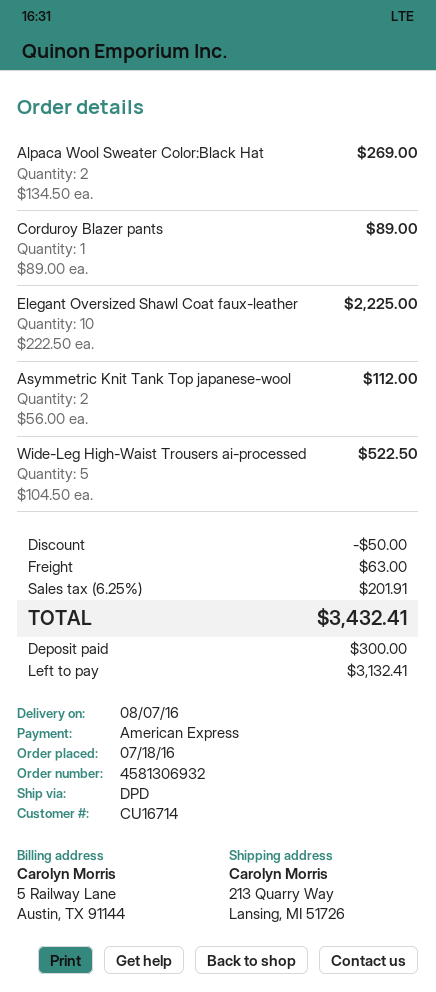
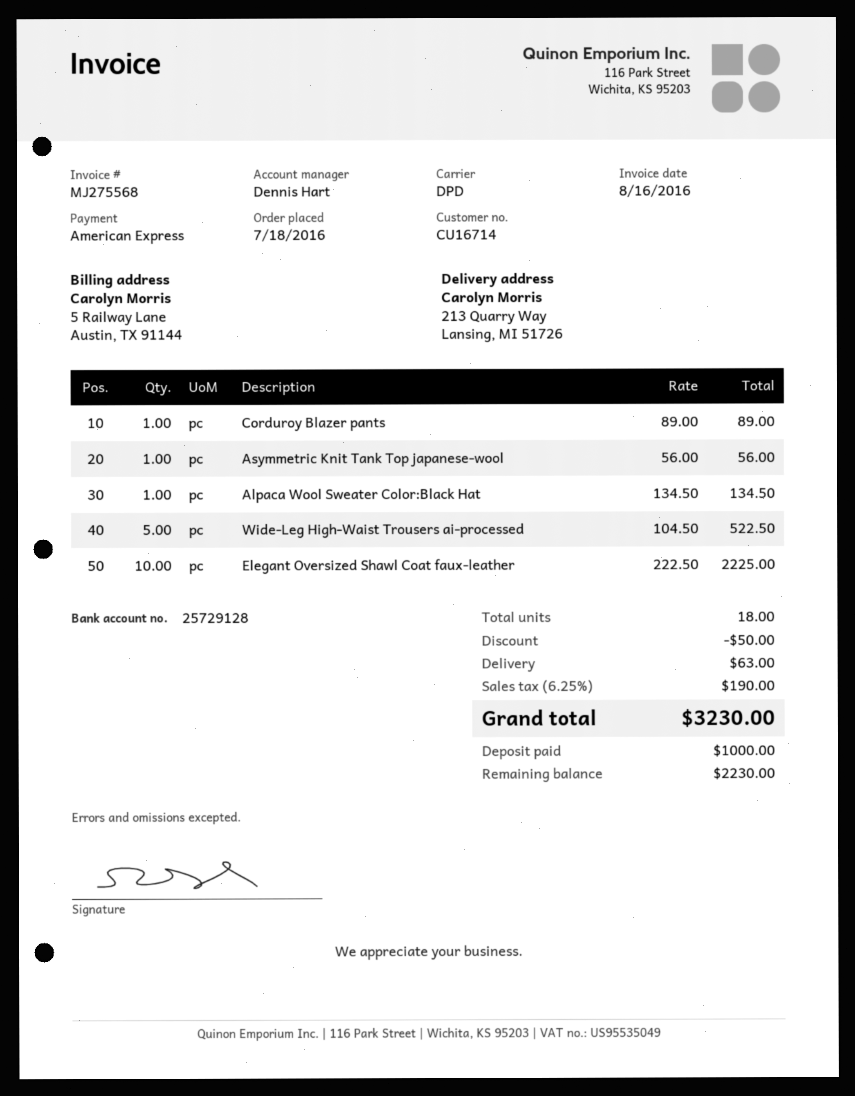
Alpaca Wool Sweater Color:Black Hat: 2 x 134.50 = 269.00 -> 1 x 134.50 = 134.50
Asymmetric Knit Tank Top japanese-wool: 2 x 56.00 = 112.00 -> 1 x 56.00 = 56.00
tax: 6.25% = 201.91 -> 6.25% = 190.00
total: 3432.41 -> 3230.00
deposit: 300.00 -> 1000.00
balance: 3132.41 -> 2230.00

